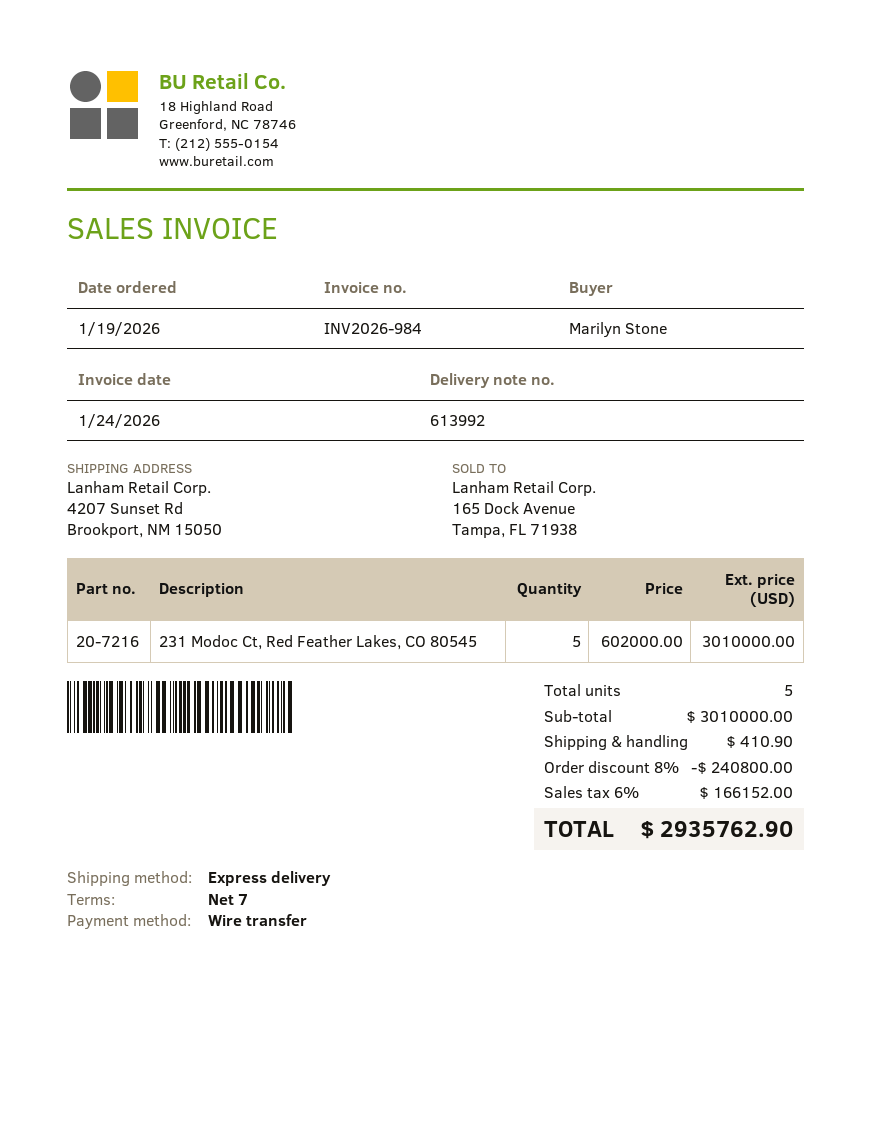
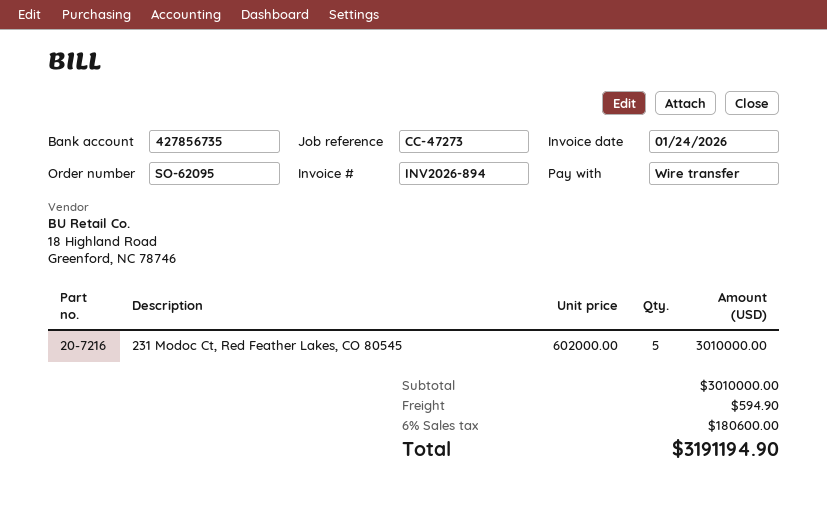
invoice number: INV2026-984 -> INV2026-894
discount: 8% = 240800.00 -> none
shipping: 410.90 -> 594.90
tax: 6% = 166152.00 -> 6% = 180600.00
total: 2935762.90 -> 3191194.90

